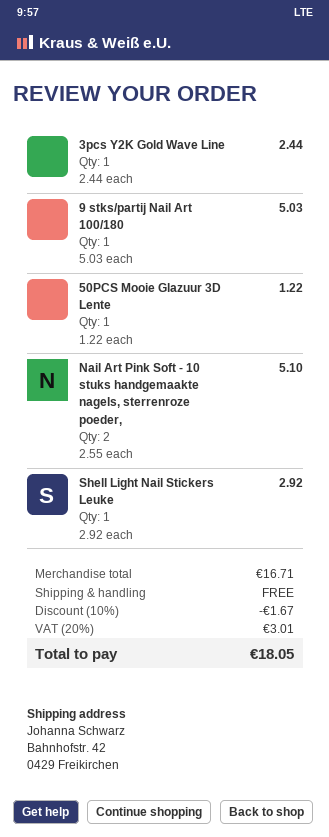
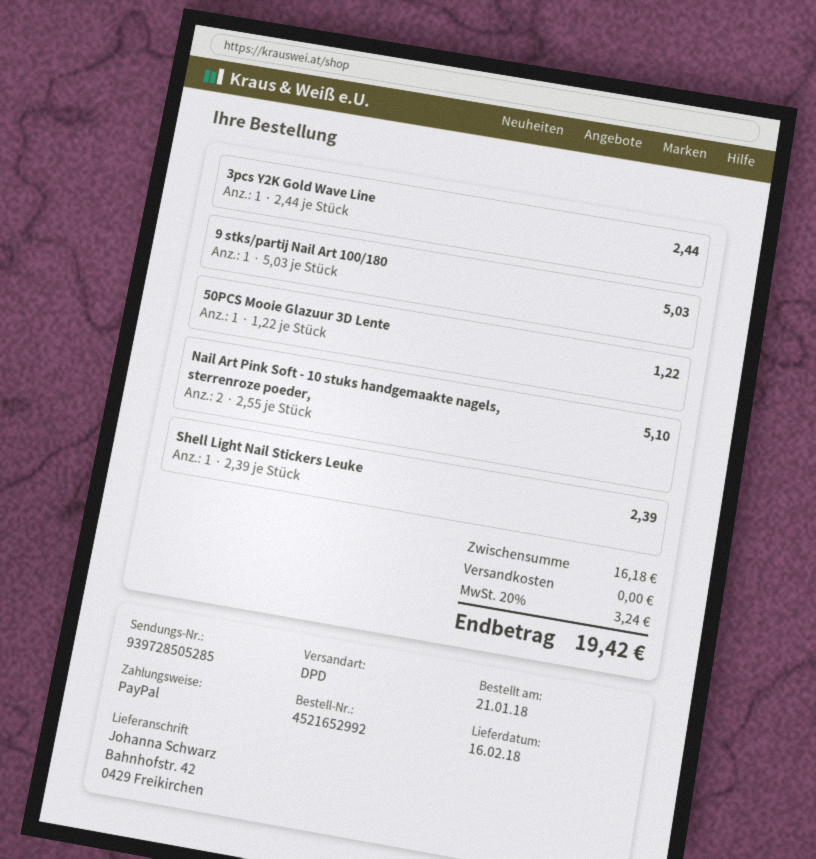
Shell Light Nail Stickers Leuke: 1 x 2.92 = 2.92 -> 1 x 2.39 = 2.39
subtotal: 16.71 -> 16.18
discount: 10% = 1.67 -> none
tax: 20% = 3.01 -> 20% = 3.24
total: 18.05 -> 19.42

